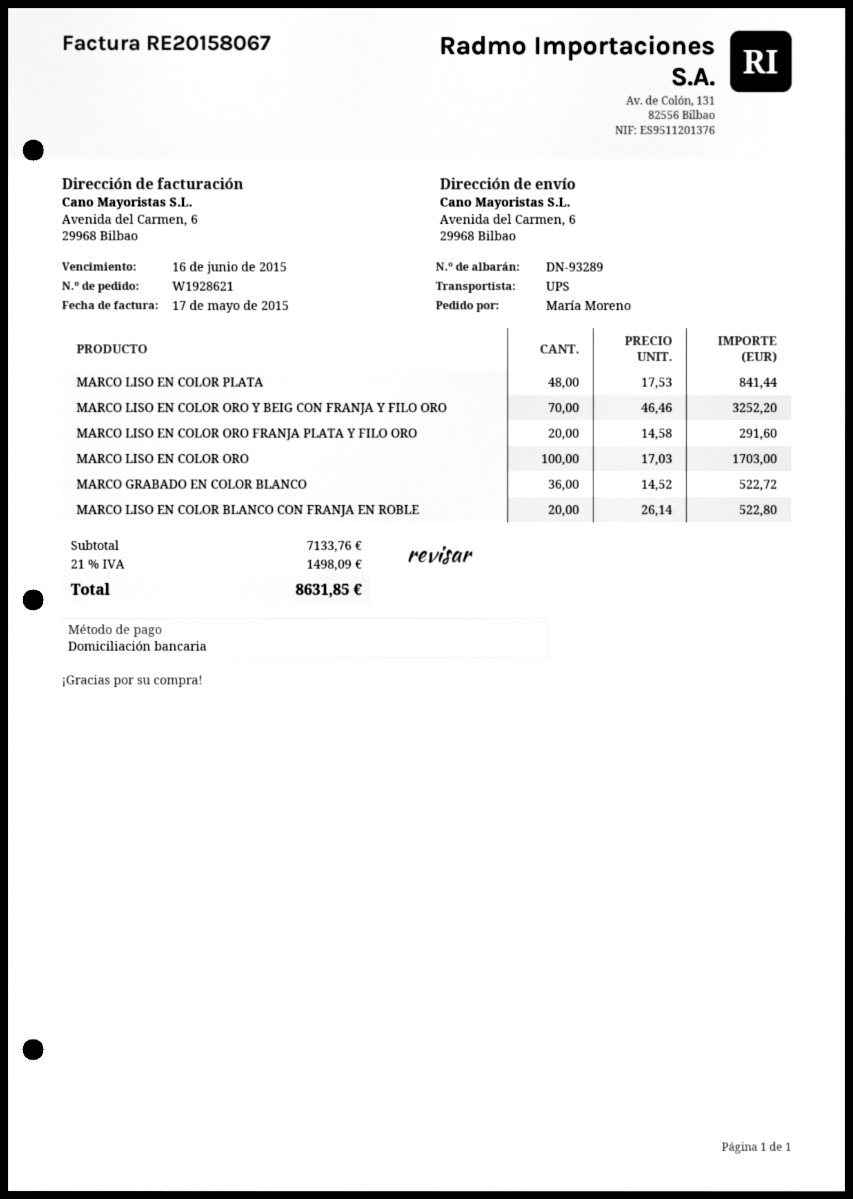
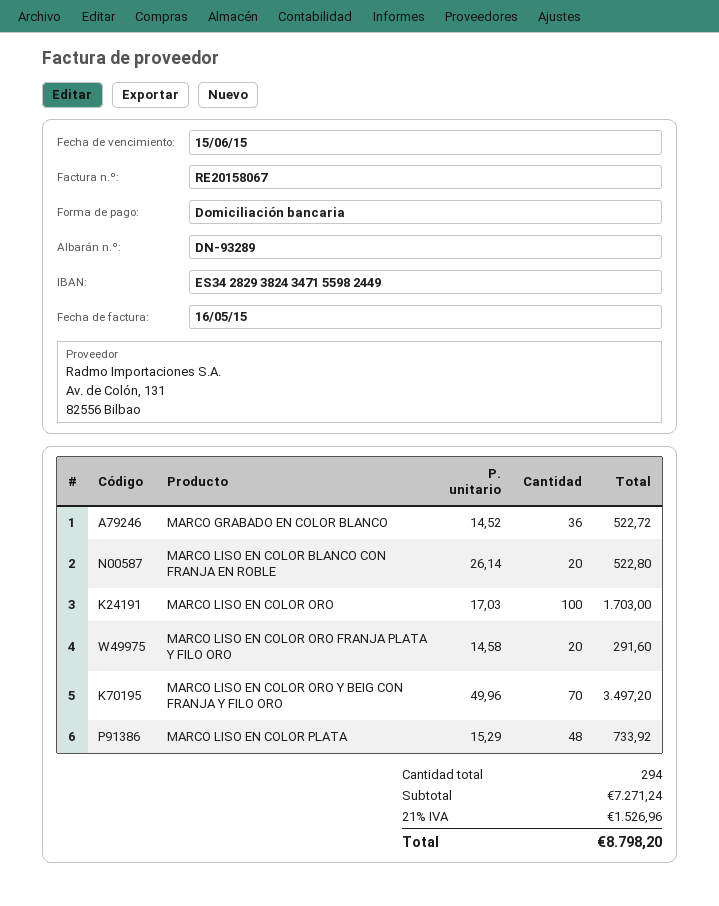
invoice date: 2015-05-17 -> 2015-05-16
due date: 2015-06-16 -> 2015-06-15
MARCO LISO EN COLOR PLATA: 48 x 17.53 = 841.44 -> 48 x 15.29 = 733.92
MARCO LISO EN COLOR ORO Y BEIG CON FRANJA Y FILO ORO: 70 x 46.46 = 3252.20 -> 70 x 49.96 = 3497.20
subtotal: 7133.76 -> 7271.24
tax: 21% = 1498.09 -> 21% = 1526.96
total: 8631.85 -> 8798.20

